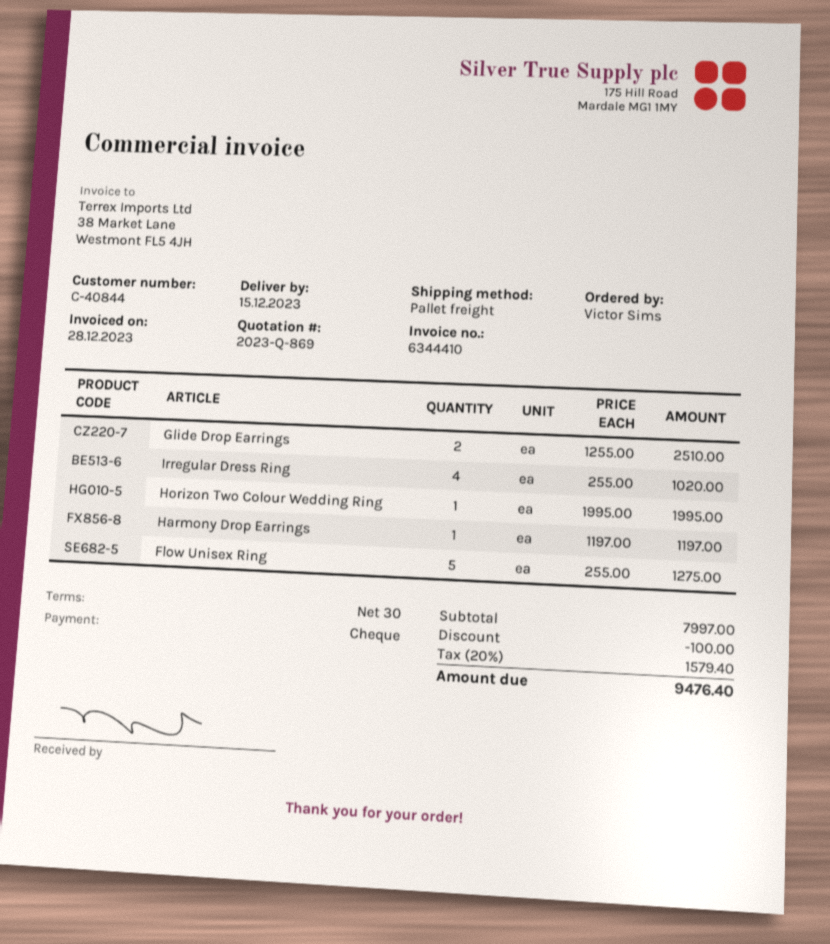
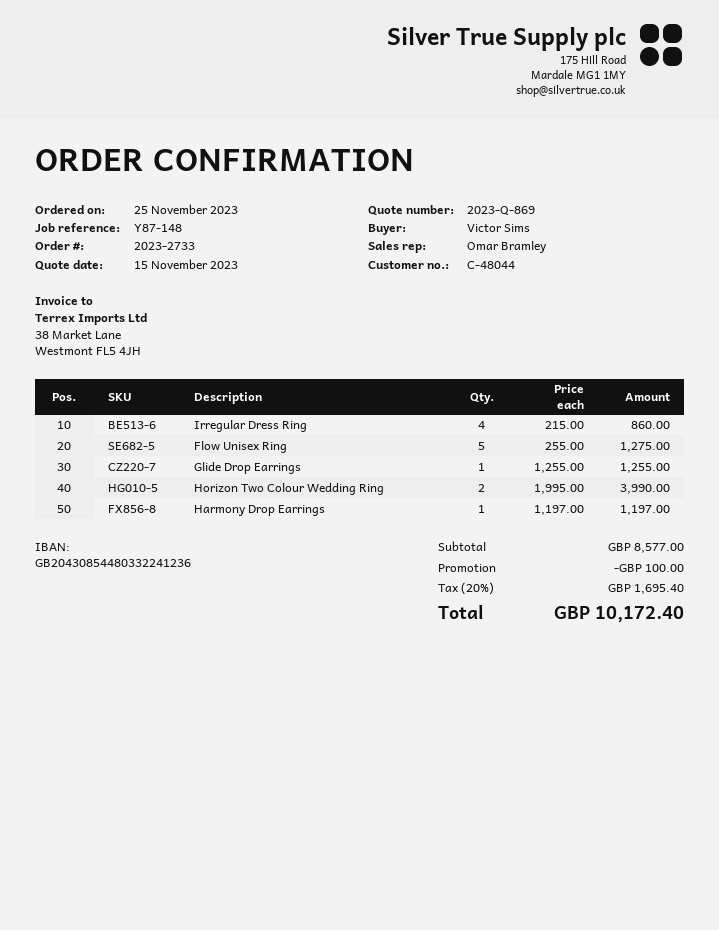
customer number: C-40844 -> C-48044
Glide Drop Earrings: 2 x 1255.00 = 2510.00 -> 1 x 1255.00 = 1255.00
Irregular Dress Ring: 4 x 255.00 = 1020.00 -> 4 x 215.00 = 860.00
Horizon Two Colour Wedding Ring: 1 x 1995.00 = 1995.00 -> 2 x 1995.00 = 3990.00
subtotal: 7997.00 -> 8577.00
tax: 20% = 1579.40 -> 20% = 1695.40
total: 9476.40 -> 10172.40

